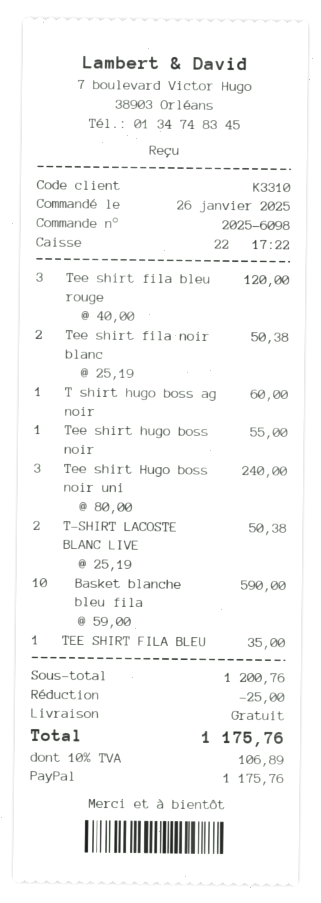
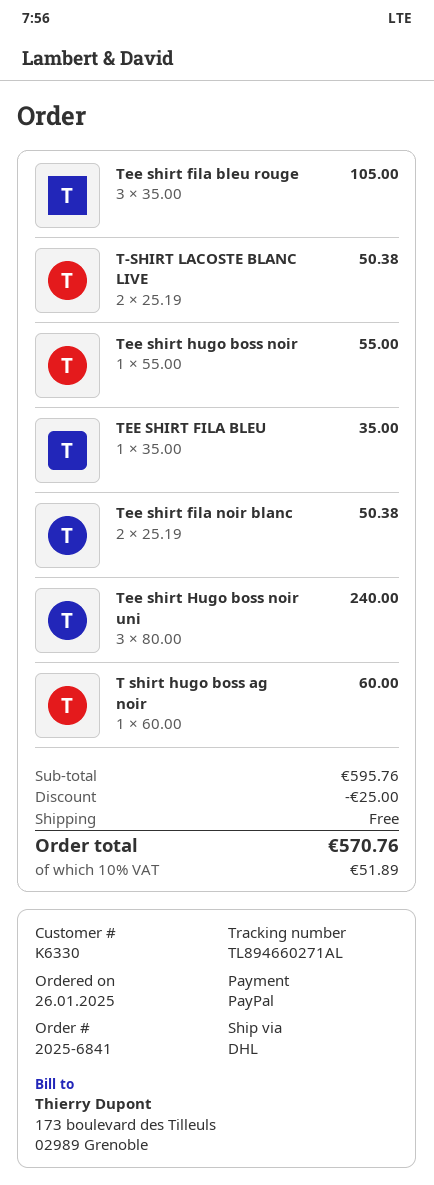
order number: 2025-6098 -> 2025-6841
customer number: K3310 -> K6330
Tee shirt fila bleu rouge: 3 x 40.00 = 120.00 -> 3 x 35.00 = 105.00
Basket blanche bleu fila: 10 x 59.00 = 590.00 -> none
subtotal: 1200.76 -> 595.76
tax: 10% = 106.89 -> 10% = 51.89
total: 1175.76 -> 570.76

